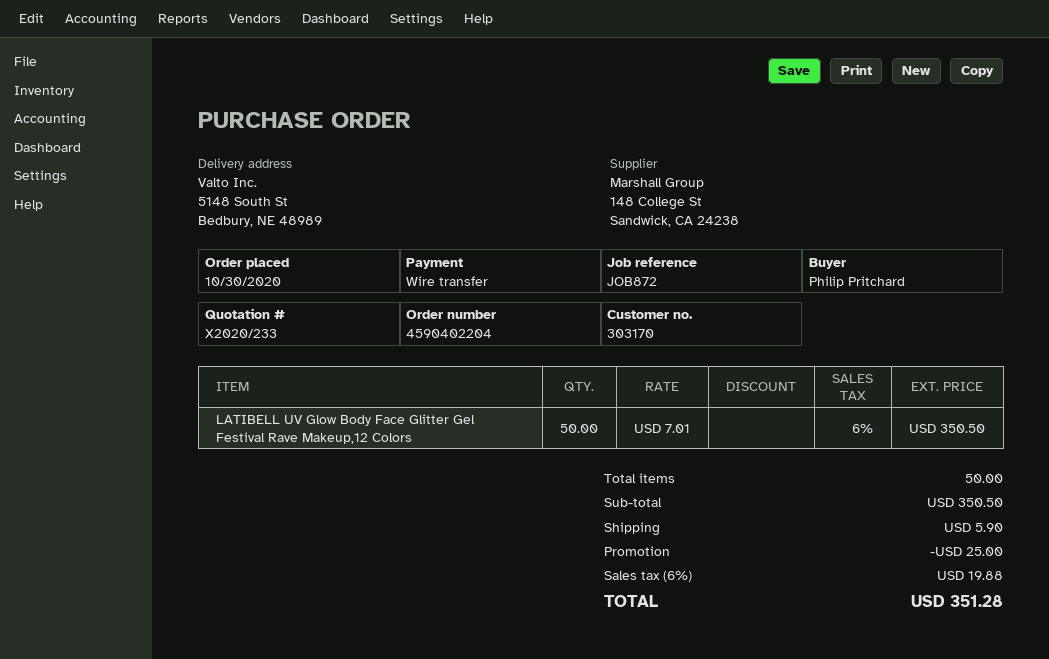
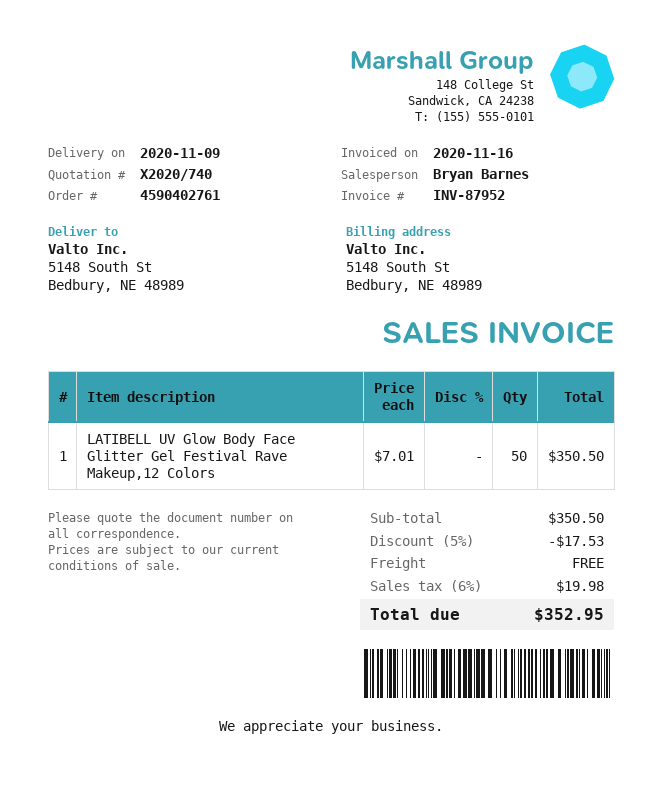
quote number: X2020/233 -> X2020/740
order number: 4590402204 -> 4590402761
discount: 25.00 -> 17.53
shipping: 5.90 -> 0.00
tax: 6% = 19.88 -> 6% = 19.98
total: 351.28 -> 352.95

